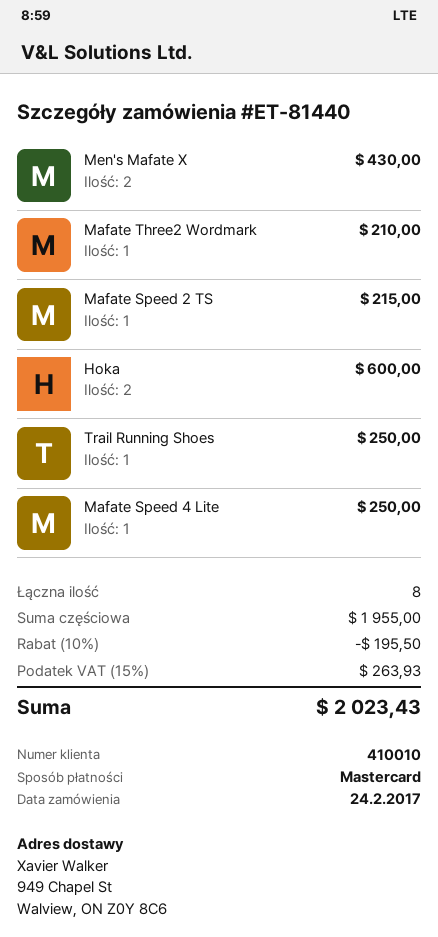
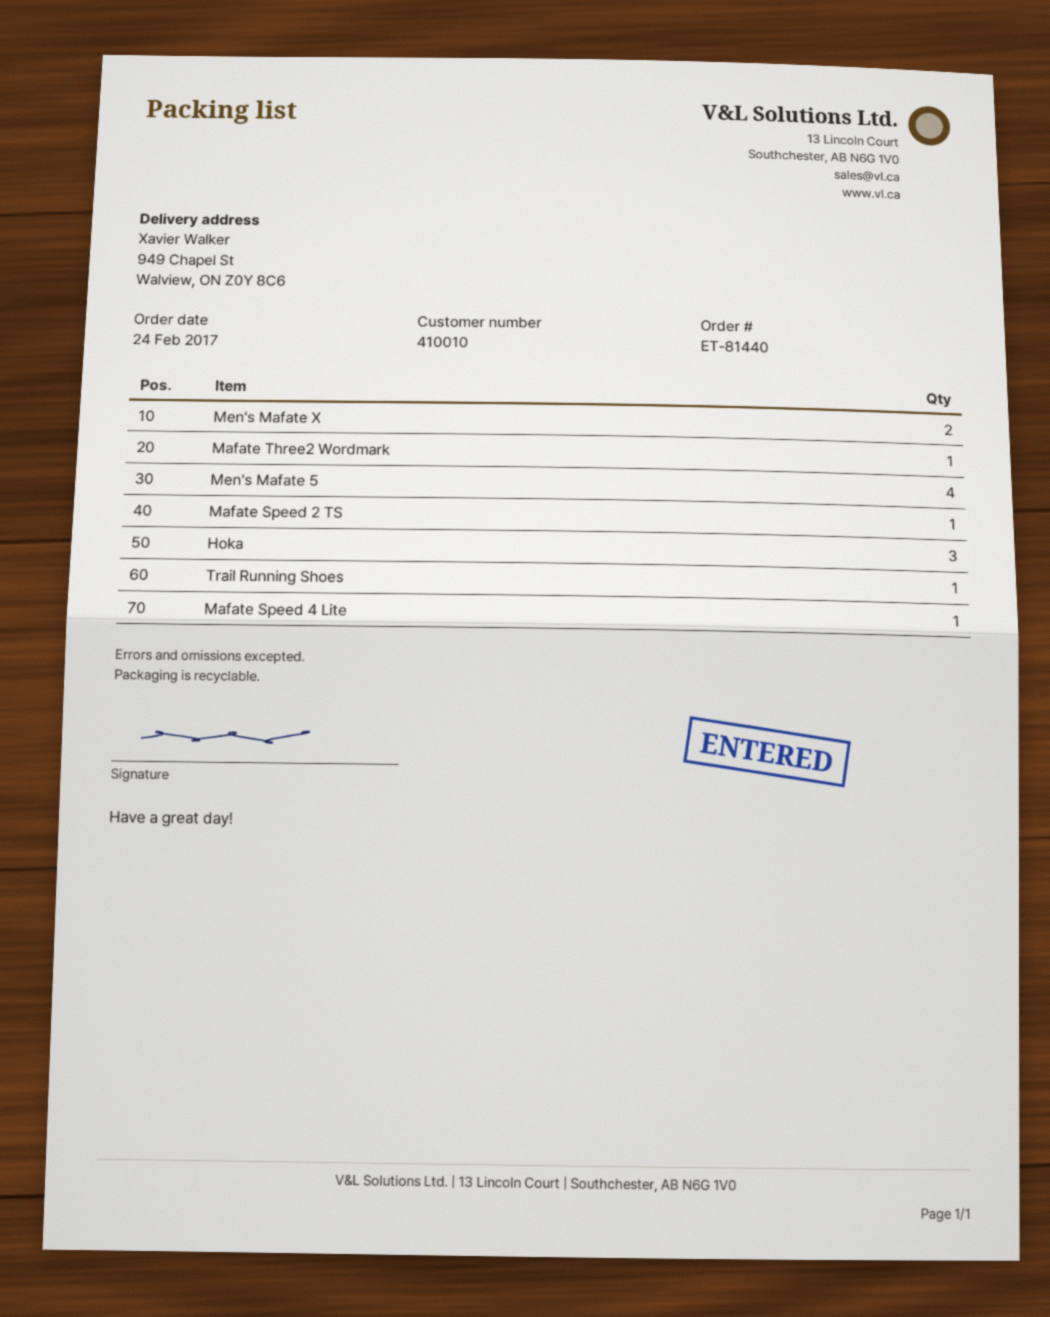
Hoka: 2 -> 3
Men's Mafate 5: none -> 4

